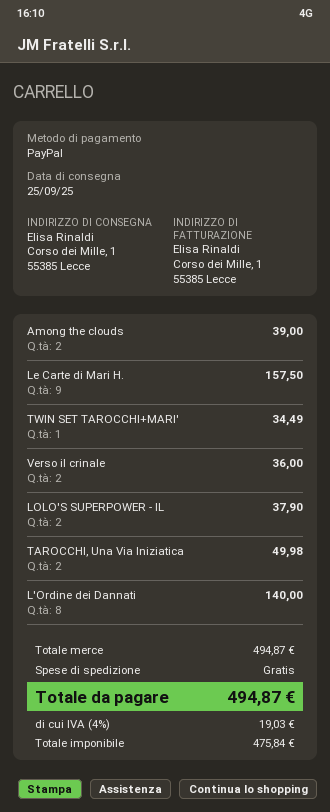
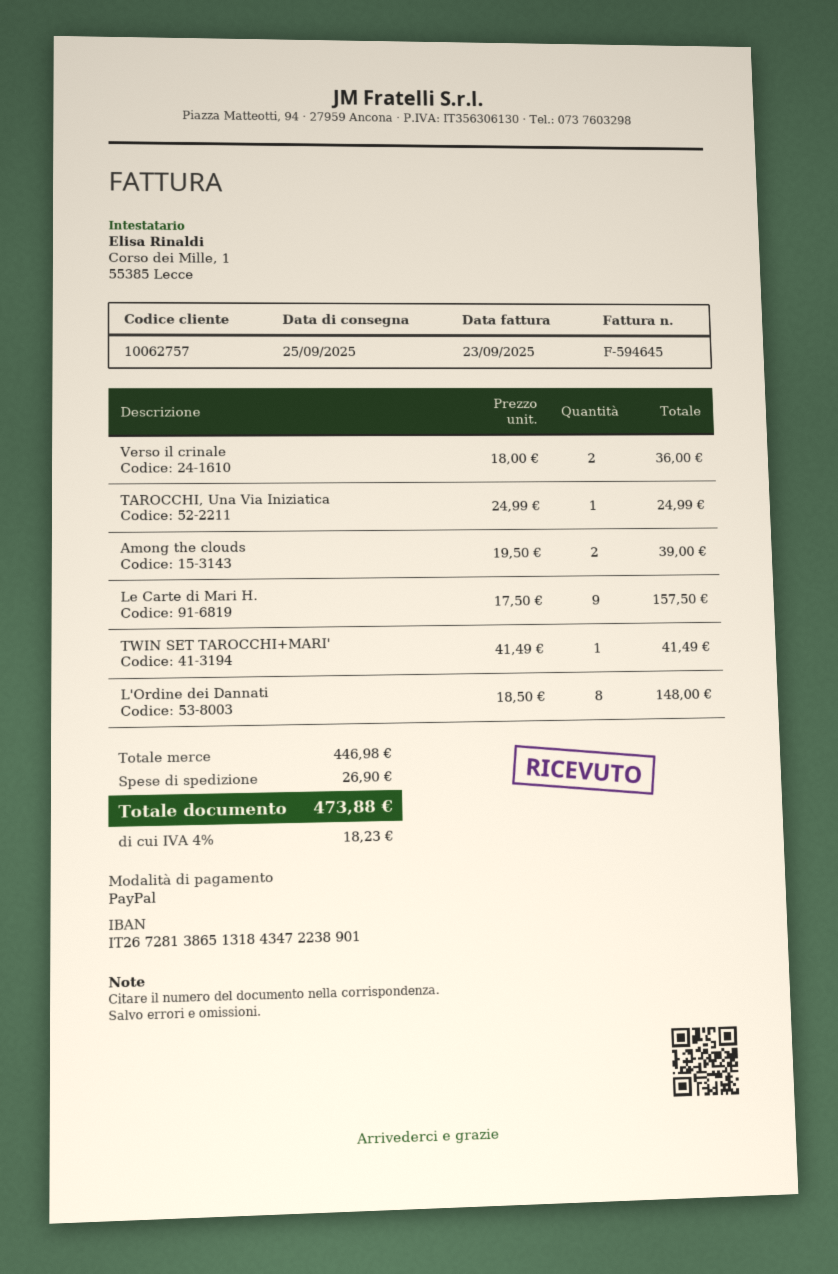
TWIN SET TAROCCHI+MARI': 1 for 34.49 -> 1 for 41.49
LOLO'S SUPERPOWER - IL: 2 for 37.90 -> none
TAROCCHI, Una Via Iniziatica: 2 for 49.98 -> 1 for 24.99
L'Ordine dei Dannati: 8 for 140.00 -> 8 for 148.00
subtotal: 494.87 -> 446.98
shipping: 0.00 -> 26.90
tax: 4% = 19.03 -> 4% = 18.23
total: 494.87 -> 473.88

